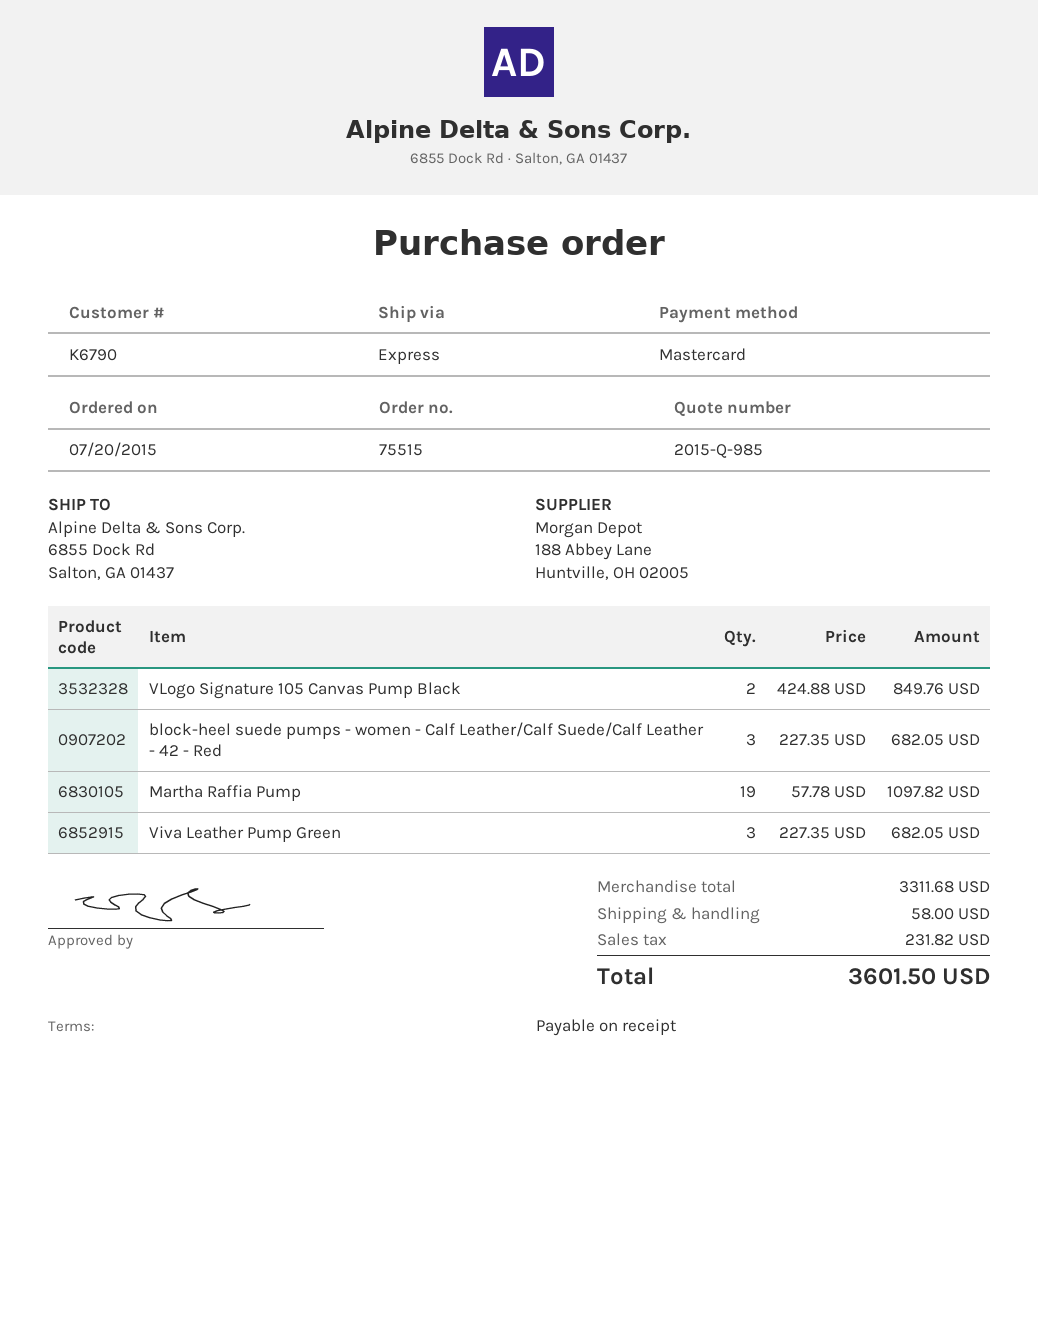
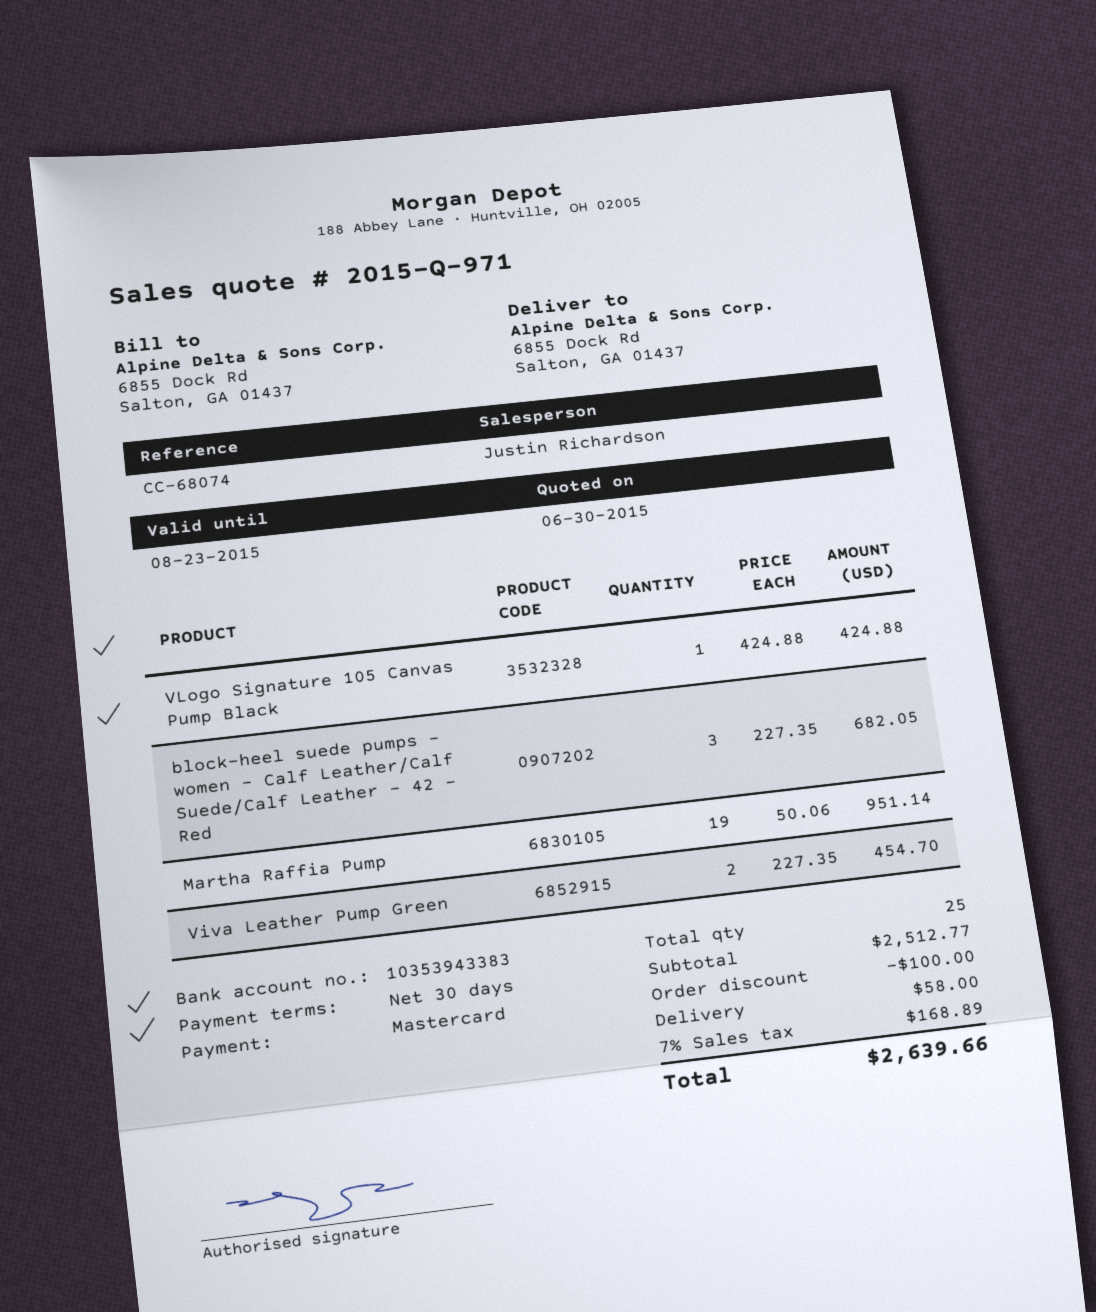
quote number: 2015-Q-985 -> 2015-Q-971
payment terms: on receipt -> 30 days
VLogo Signature 105 Canvas Pump Black: 2 x 424.88 = 849.76 -> 1 x 424.88 = 424.88
Martha Raffia Pump: 19 x 57.78 = 1097.82 -> 19 x 50.06 = 951.14
Viva Leather Pump Green: 3 x 227.35 = 682.05 -> 2 x 227.35 = 454.70
subtotal: 3311.68 -> 2512.77
discount: none -> 100.00
tax: 231.82 -> 168.89
total: 3601.50 -> 2639.66

